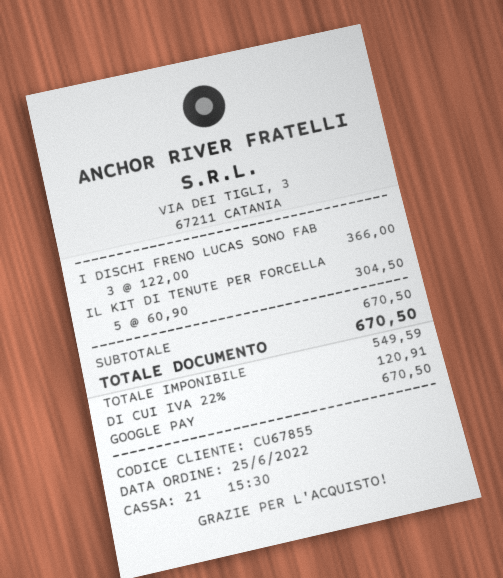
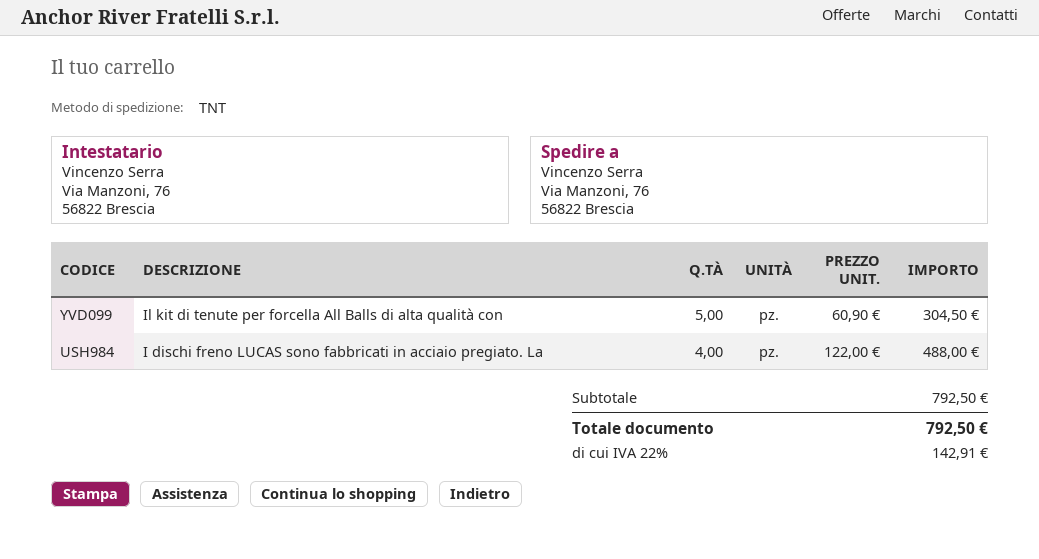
I DISCHI FRENO LUCAS SONO FAB: 3 x 122.00 = 366.00 -> 4 x 122.00 = 488.00
subtotal: 670.50 -> 792.50
tax: 22% = 120.91 -> 22% = 142.91
total: 670.50 -> 792.50

